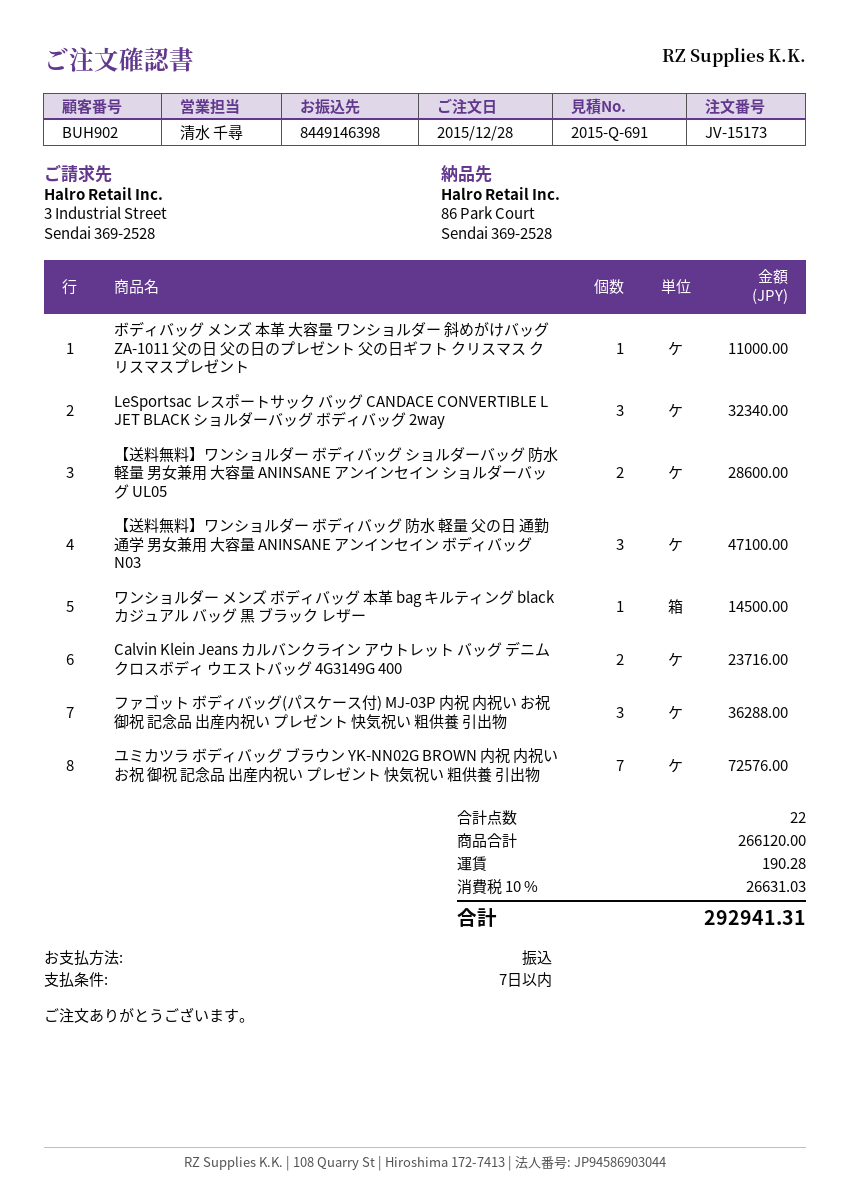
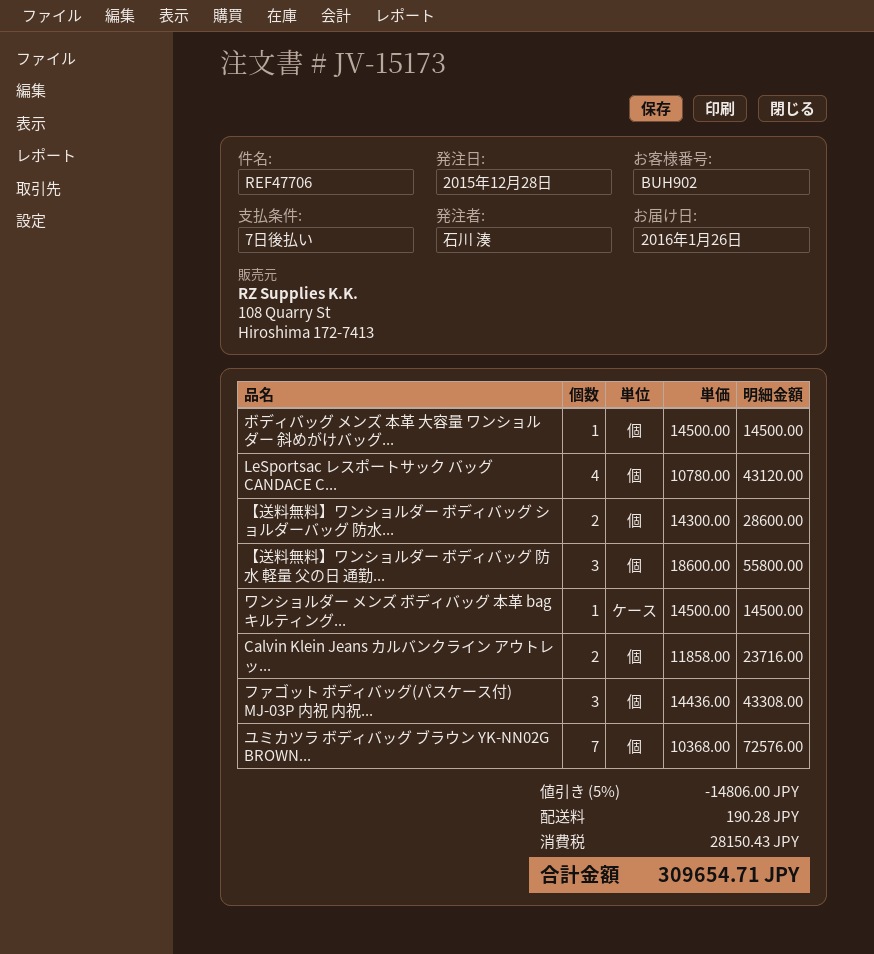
ボディバッグ メンズ 本革 大容量 ワンショルダー 斜めがけバッグ ZA-1011 父の日 父の日のプレゼント 父の日ギフト クリスマス クリスマスプレゼント: 1 for 11000.00 -> 1 for 14500.00
LeSportsac レスポートサック バッグ CANDACE CONVERTIBLE L JET BLACK ショルダーバッグ ボディバッグ 2way: 3 for 32340.00 -> 4 for 43120.00
【送料無料】ワンショルダー ボディバッグ 防水 軽量 父の日 通勤 通学 男女兼用 大容量 ANINSANE アンインセイン ボディバッグ N03: 3 for 47100.00 -> 3 for 55800.00
ファゴット ボディバッグ(パスケース付) MJ-03P 内祝 内祝い お祝 御祝 記念品 出産内祝い プレゼント 快気祝い 粗供養 引出物: 3 for 36288.00 -> 3 for 43308.00
discount: none -> 5% = 14806.00
tax: 26631.03 -> 28150.43
total: 292941.31 -> 309654.71

